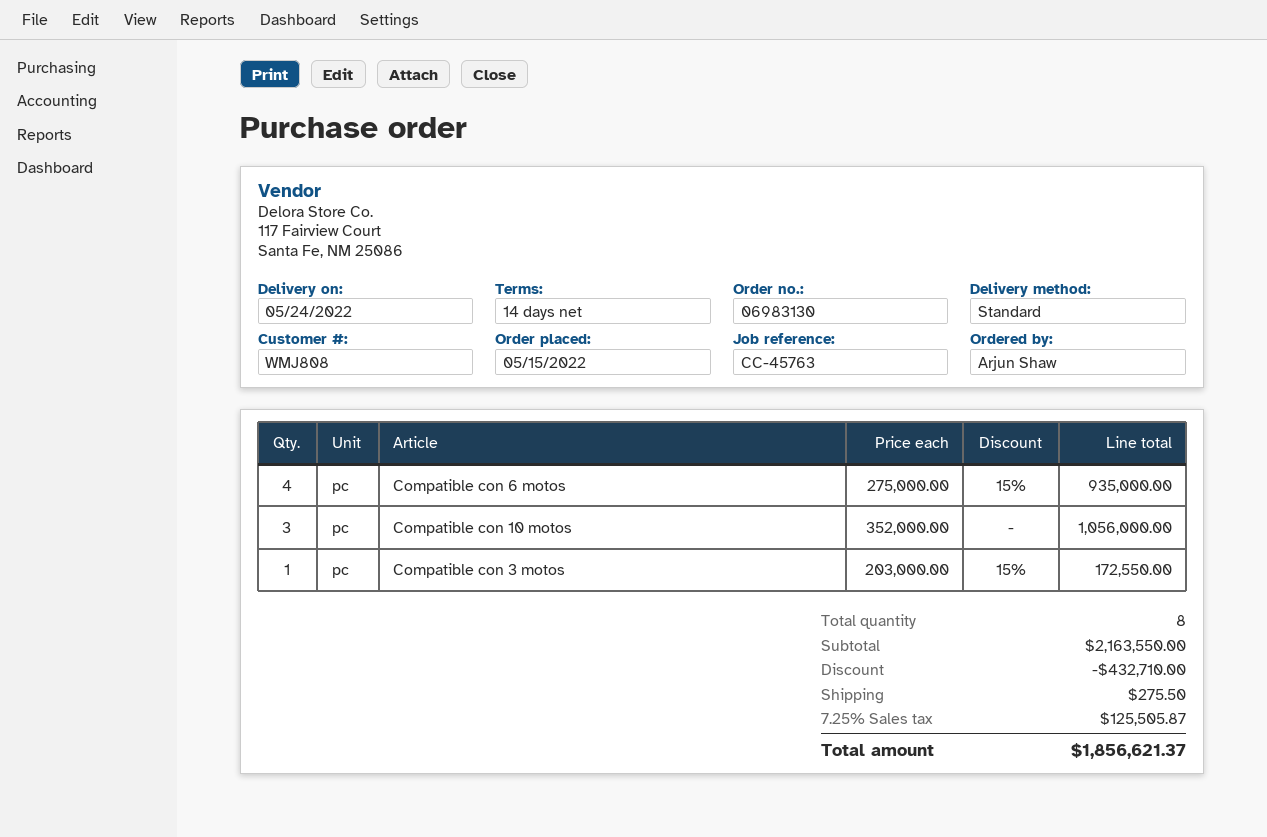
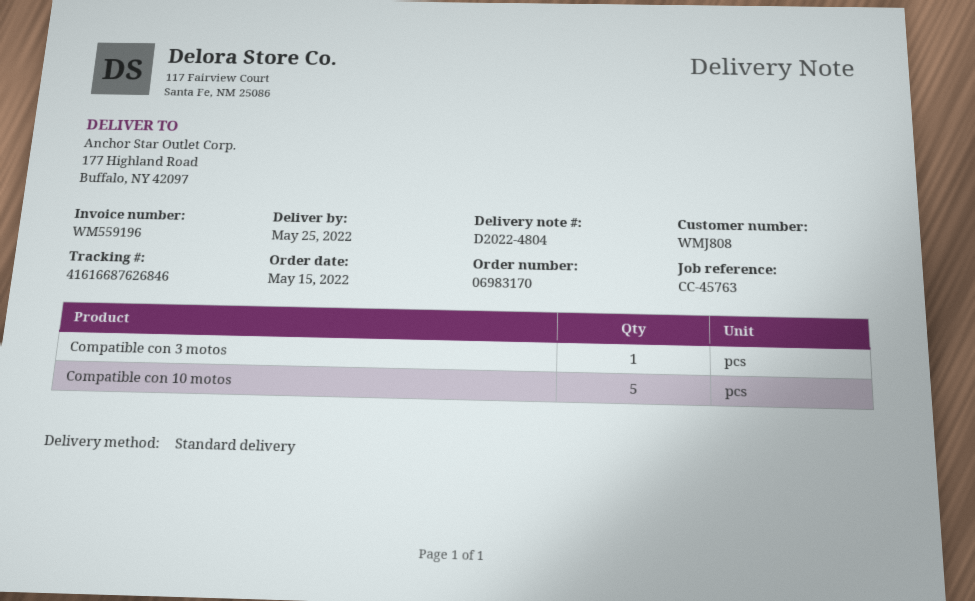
order number: 06983130 -> 06983170
delivery date: 2022-05-24 -> 2022-05-25
Compatible con 6 motos: 4 -> none
Compatible con 10 motos: 3 -> 5

